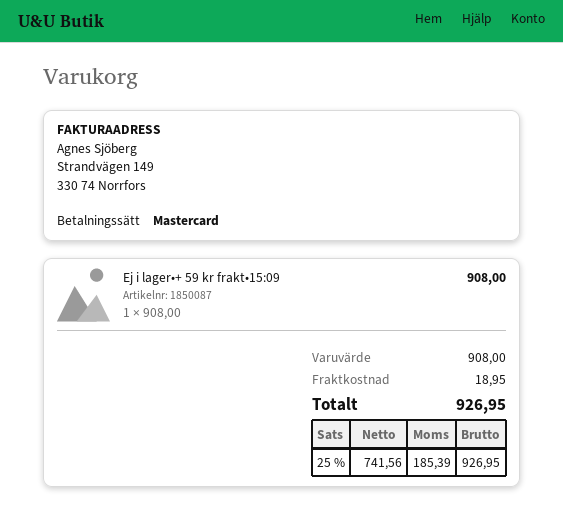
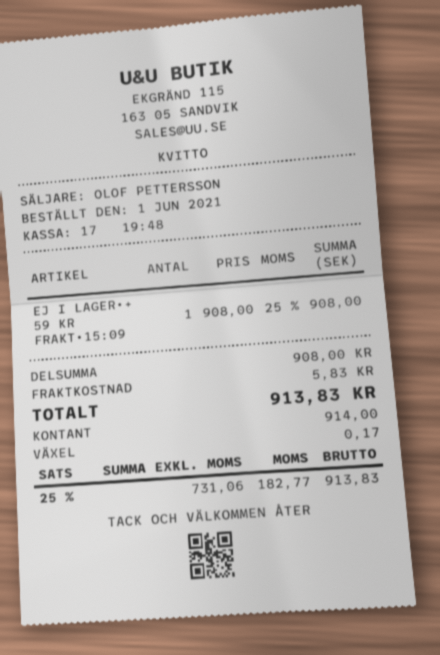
payment method: Mastercard -> cash
shipping: 18.95 -> 5.83
net: 741.56 -> 731.06
tax: 25% = 185.39 -> 25% = 182.77
total: 926.95 -> 913.83

